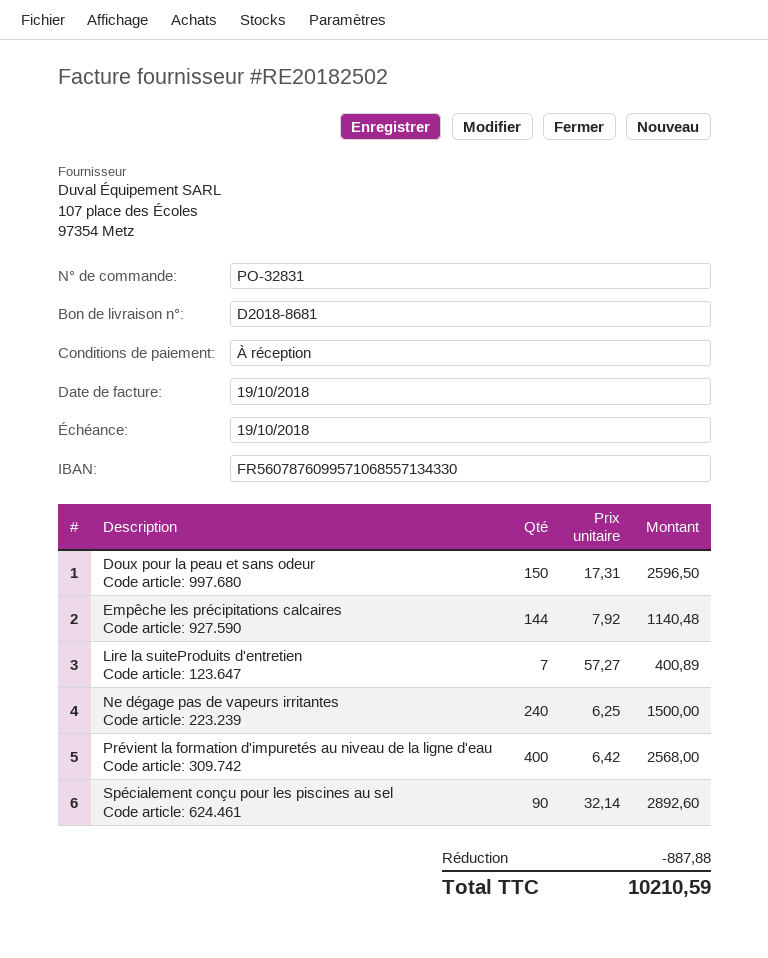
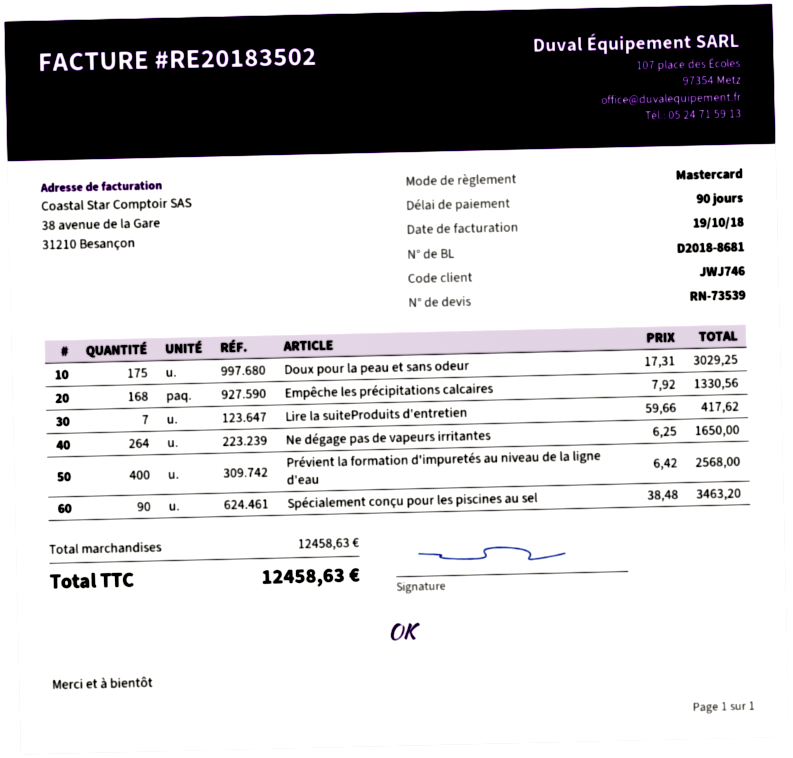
invoice number: RE20182502 -> RE20183502
payment terms: on receipt -> 90 days
Doux pour la peau et sans odeur: 150 x 17.31 = 2596.50 -> 175 x 17.31 = 3029.25
Empêche les précipitations calcaires: 144 x 7.92 = 1140.48 -> 168 x 7.92 = 1330.56
Lire la suiteProduits d'entretien: 7 x 57.27 = 400.89 -> 7 x 59.66 = 417.62
Ne dégage pas de vapeurs irritantes: 240 x 6.25 = 1500.00 -> 264 x 6.25 = 1650.00
Spécialement conçu pour les piscines au sel: 90 x 32.14 = 2892.60 -> 90 x 38.48 = 3463.20
discount: 887.88 -> none
total: 10210.59 -> 12458.63

